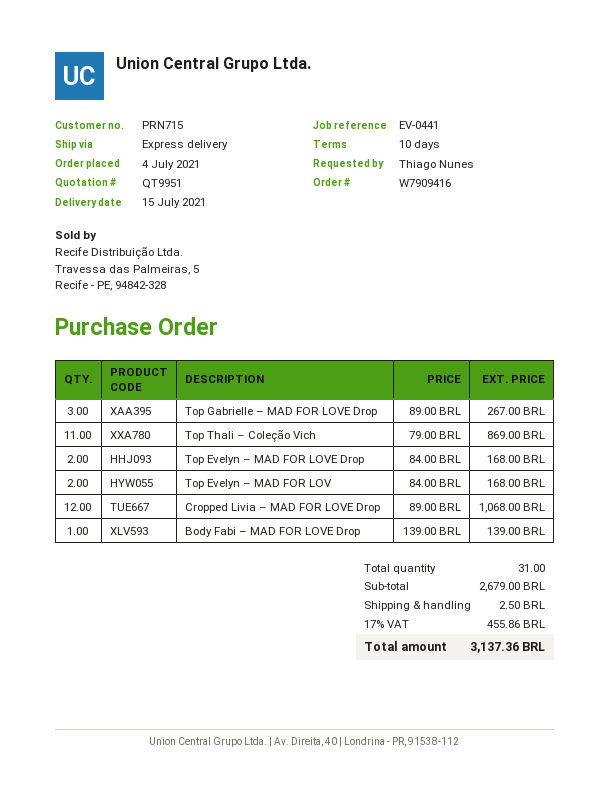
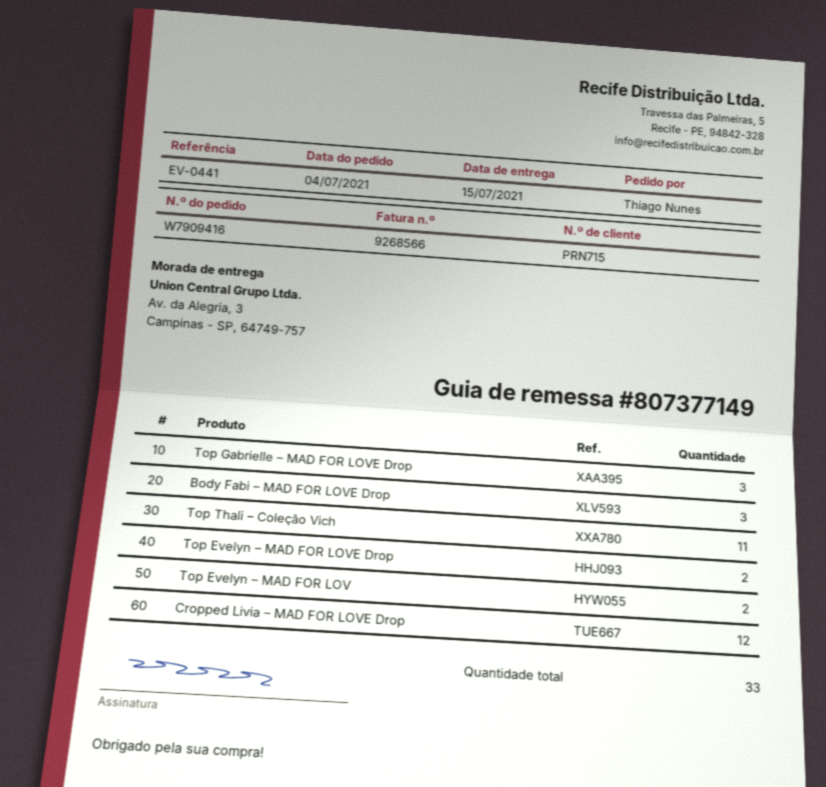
Body Fabi – MAD FOR LOVE Drop: 1 -> 3
total quantity: 31 -> 33

